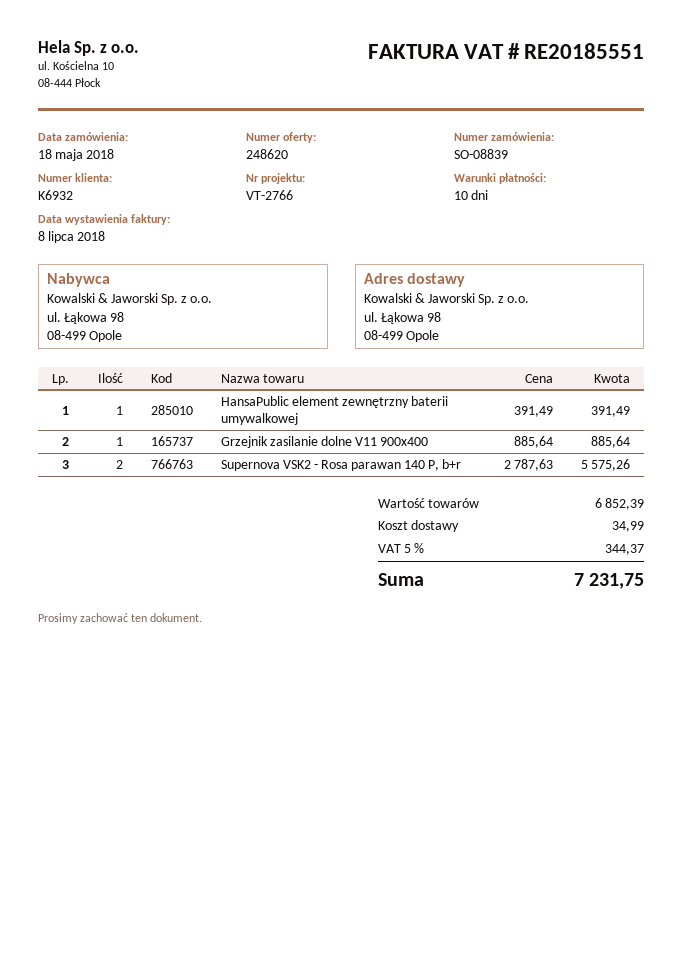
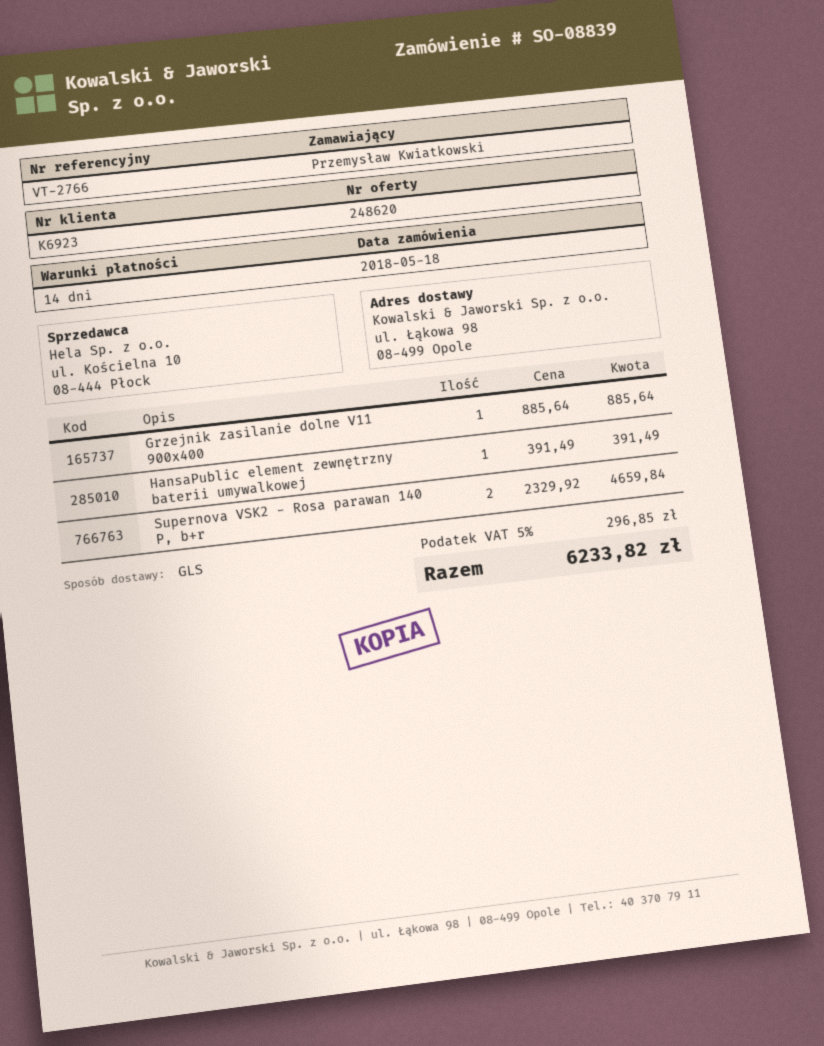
payment terms: 10 days -> 14 days
customer number: K6932 -> K6923
Supernova VSK2 - Rosa parawan 140 P, b+r: 2 x 2787.63 = 5575.26 -> 2 x 2329.92 = 4659.84
shipping: 34.99 -> none
tax: 5% = 344.37 -> 5% = 296.85
total: 7231.75 -> 6233.82

